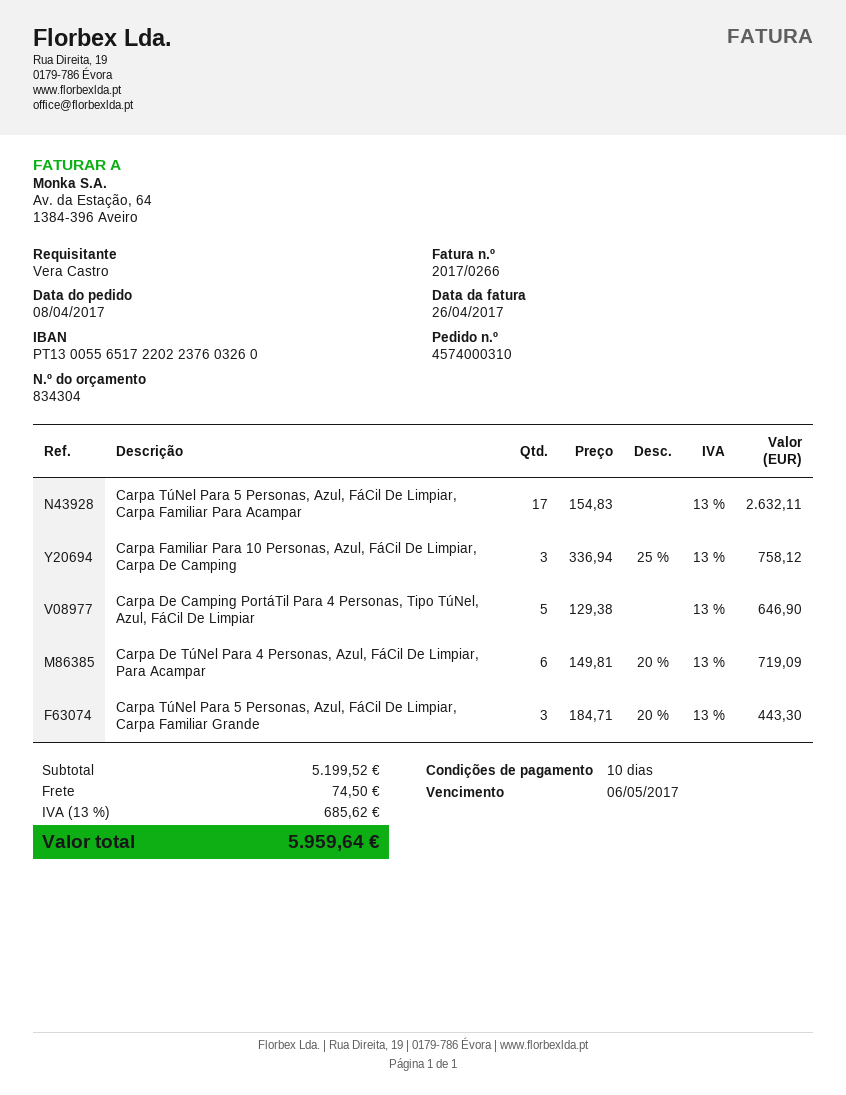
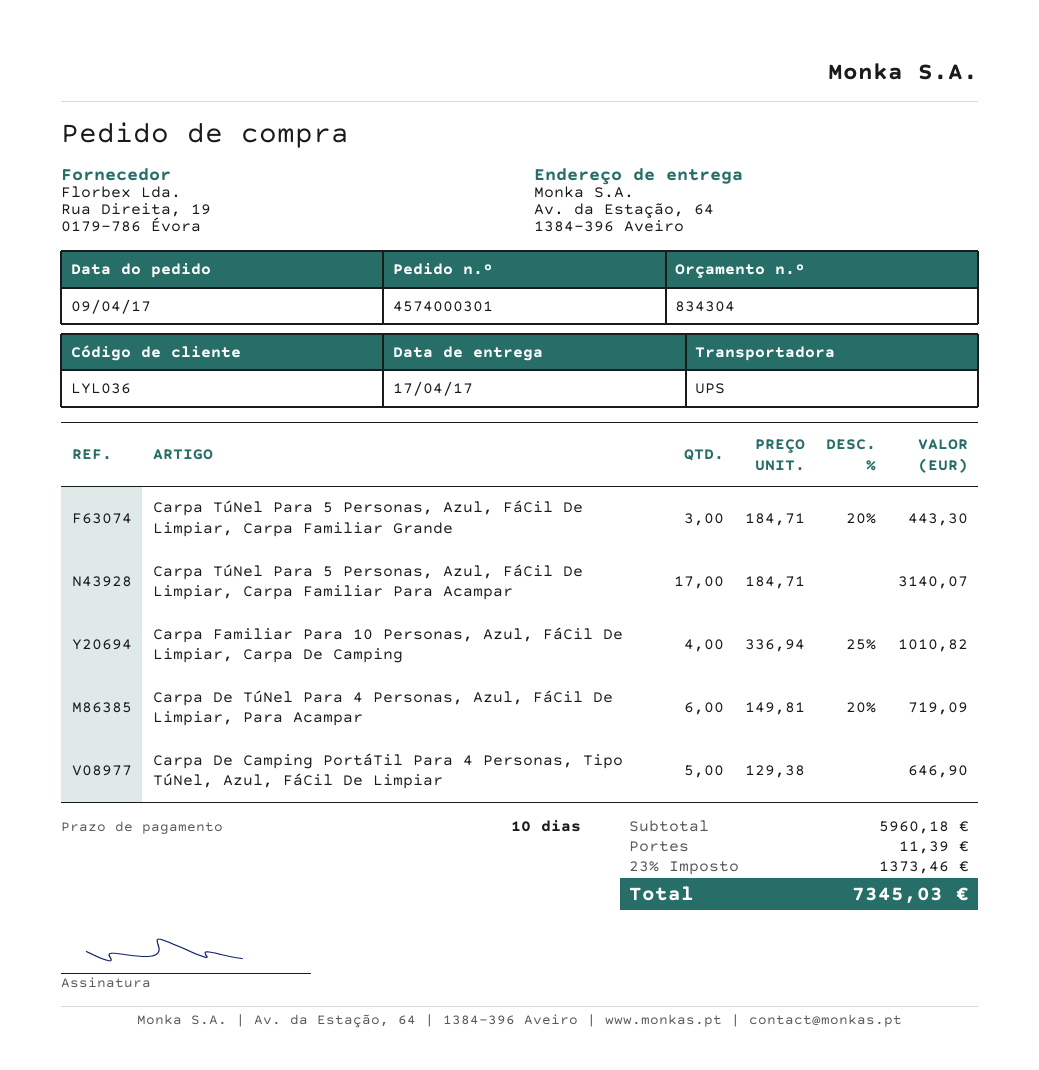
order number: 4574000310 -> 4574000301
order date: 2017-04-08 -> 2017-04-09
Carpa TúNel Para 5 Personas, Azul, FáCil De Limpiar, Carpa Familiar Para Acampar: 17 x 154.83 = 2632.11 -> 17 x 184.71 = 3140.07
Carpa Familiar Para 10 Personas, Azul, FáCil De Limpiar, Carpa De Camping: 3 x 336.94 - 25% = 758.12 -> 4 x 336.94 - 25% = 1010.82
subtotal: 5199.52 -> 5960.18
shipping: 74.50 -> 11.39
tax: 13% = 685.62 -> 23% = 1373.46
total: 5959.64 -> 7345.03

